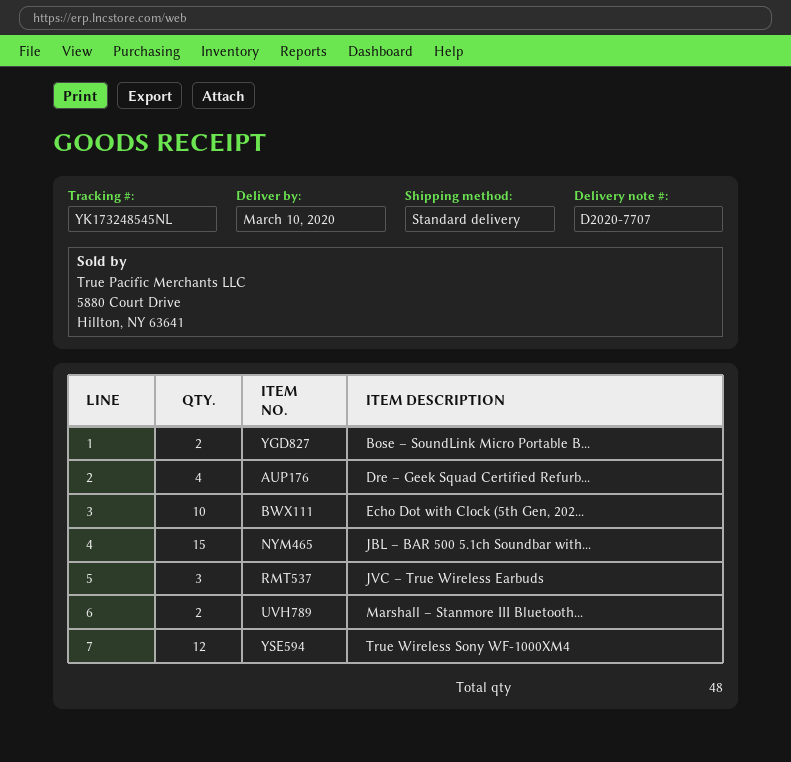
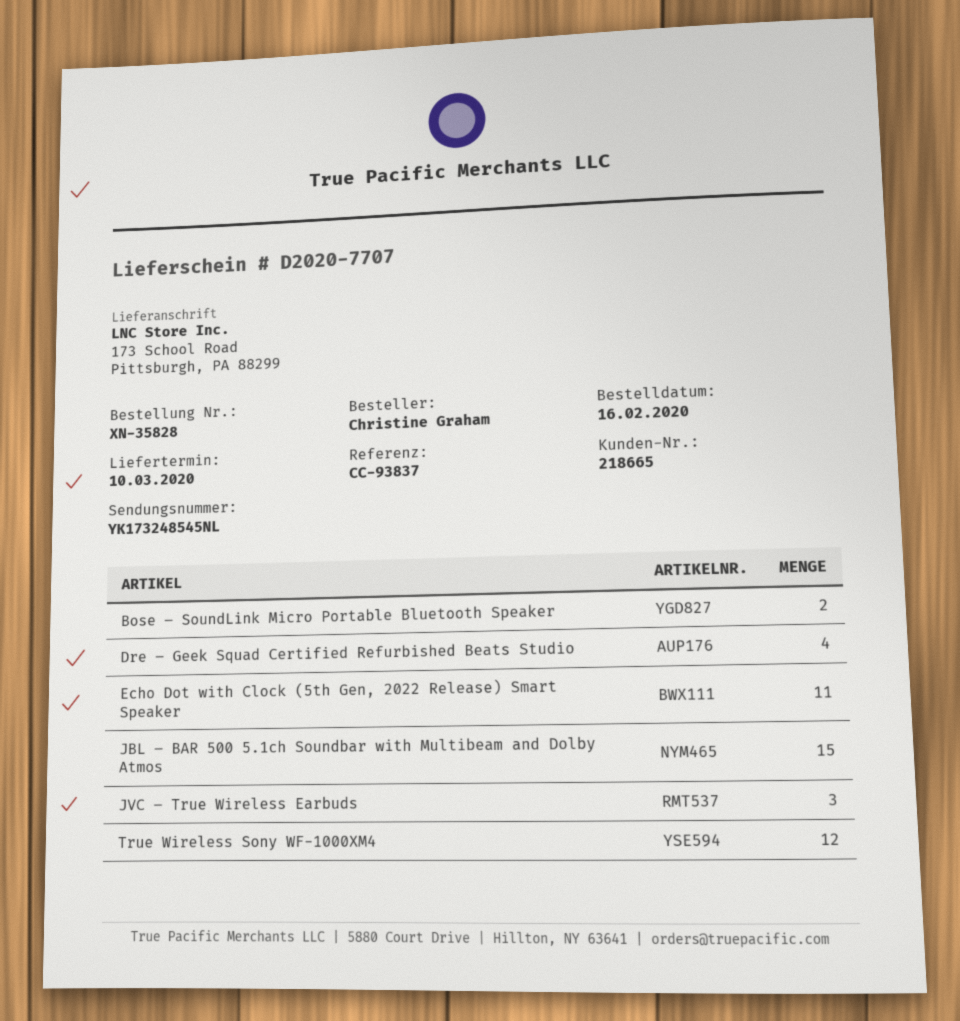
Echo Dot with Clock (5th Gen, 202...: 10 -> 11
Marshall – Stanmore III Bluetooth...: 2 -> none

